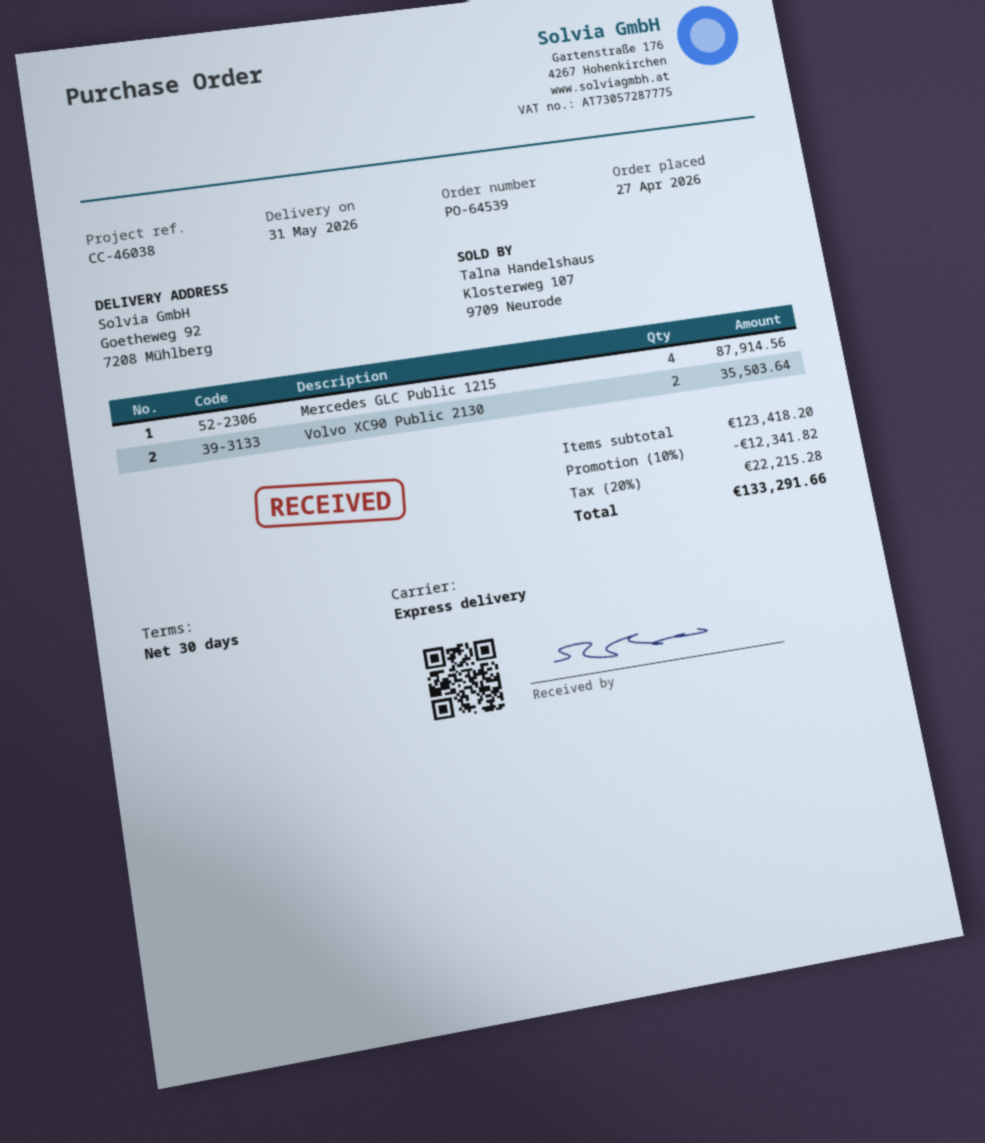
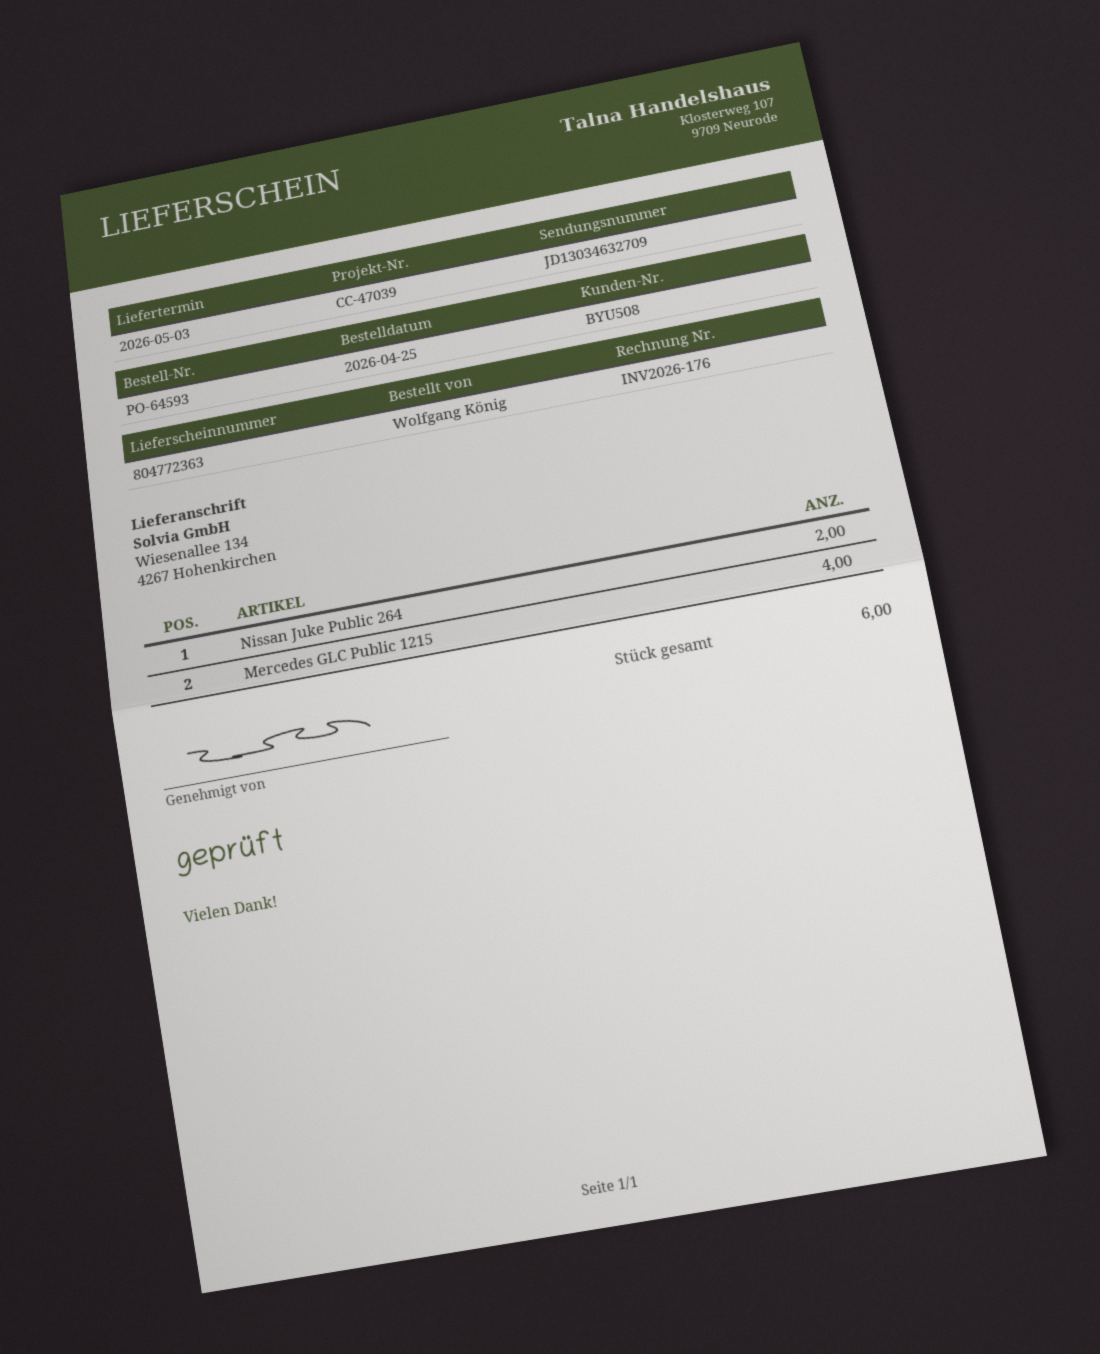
order number: PO-64539 -> PO-64593
order date: 2026-04-27 -> 2026-04-25
delivery date: 2026-05-31 -> 2026-05-03
reference: CC-46038 -> CC-47039
ship to: Goetheweg 92, 7208 Mühlberg -> Wiesenallee 134, 4267 Hohenkirchen
Volvo XC90 Public 2130: 2 -> none
Nissan Juke Public 264: none -> 2

